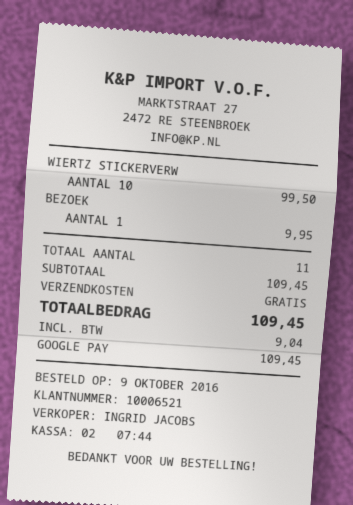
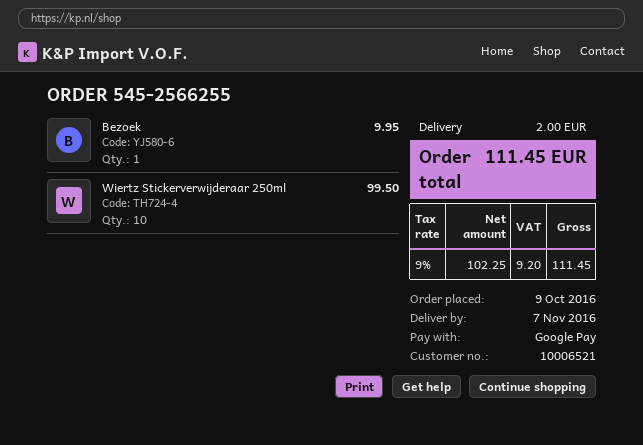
shipping: 0.00 -> 2.00
tax: 9.04 -> 9.20
total: 109.45 -> 111.45

